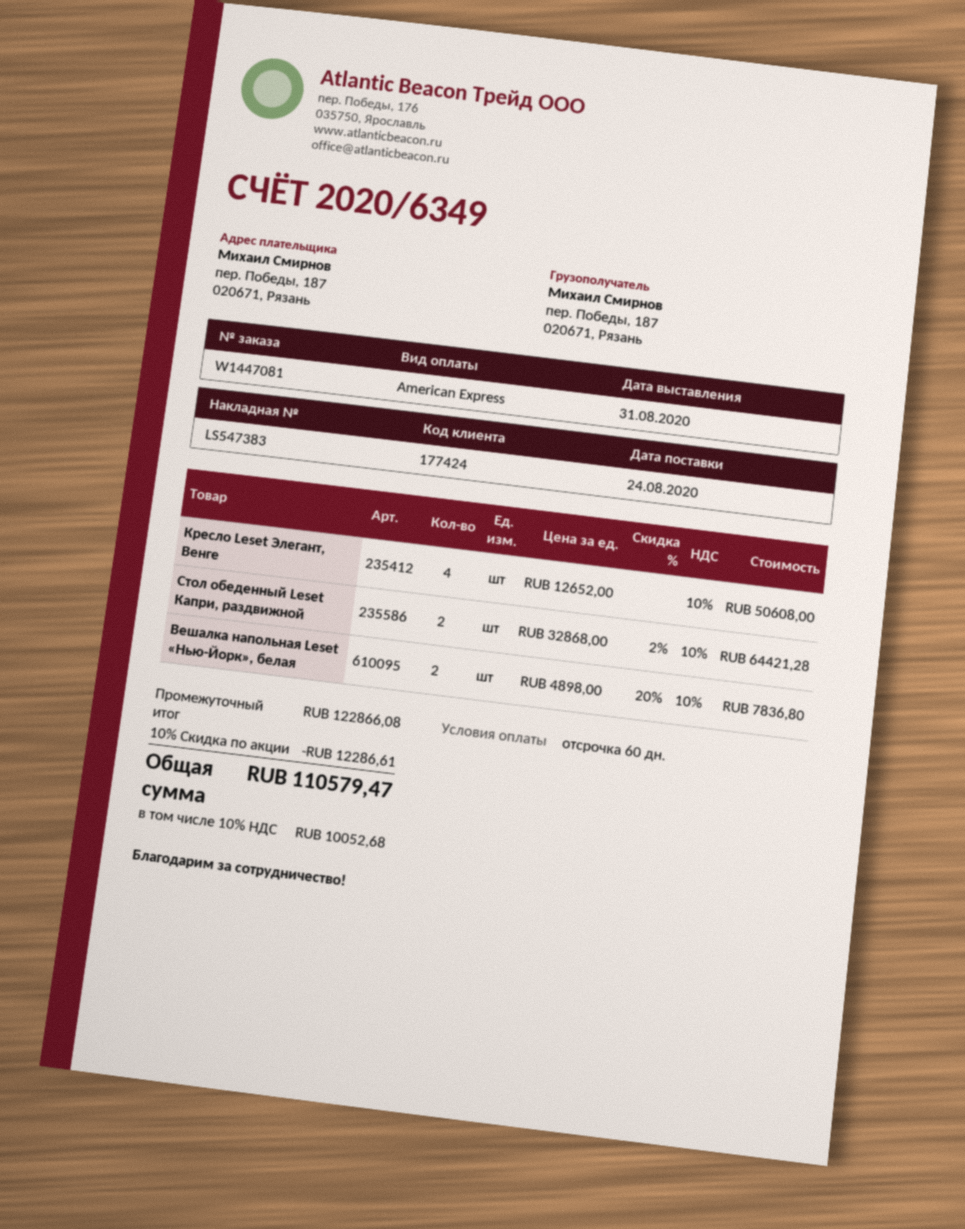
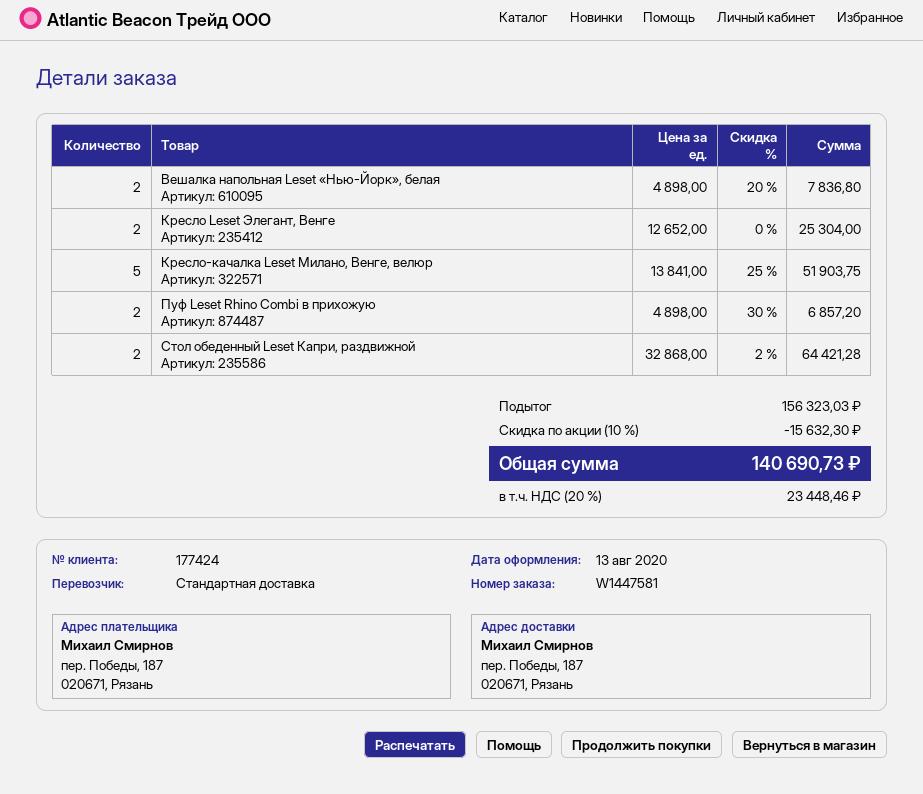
order number: W1447081 -> W1447581
Кресло Leset Элегант, Венге: 4 x 12652.00 = 50608.00 -> 2 x 12652.00 = 25304.00
Кресло-качалка Leset Милано, Венге, велюр: none -> 5 x 13841.00 - 25% = 51903.75
Пуф Leset Rhino Combi в прихожую: none -> 2 x 4898.00 - 30% = 6857.20
subtotal: 122866.08 -> 156323.03
discount: 10% = 12286.61 -> 10% = 15632.30
tax: 10% = 10052.68 -> 20% = 23448.46
total: 110579.47 -> 140690.73

